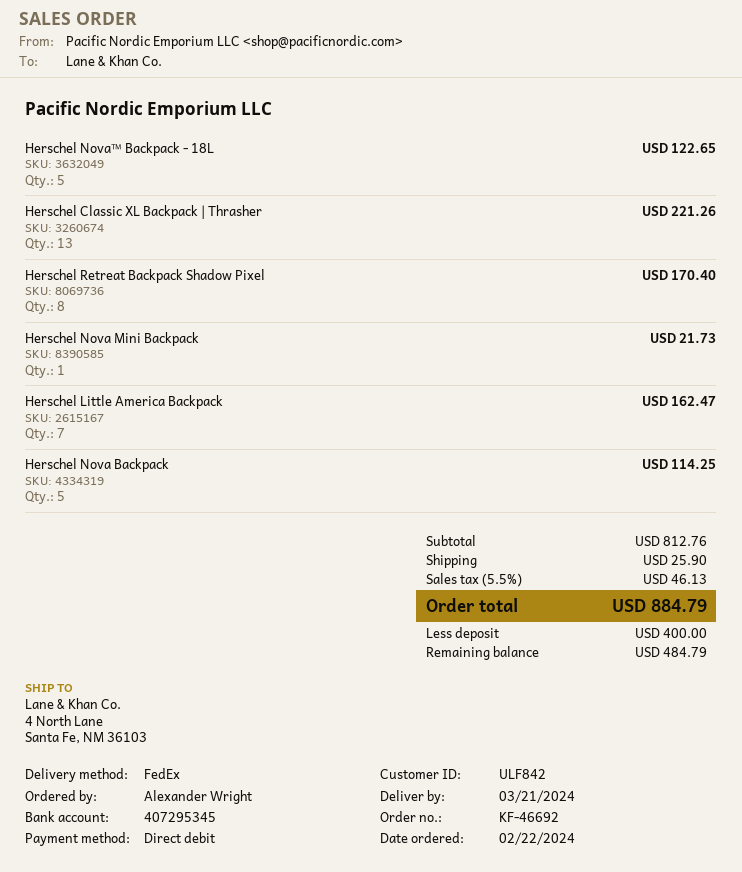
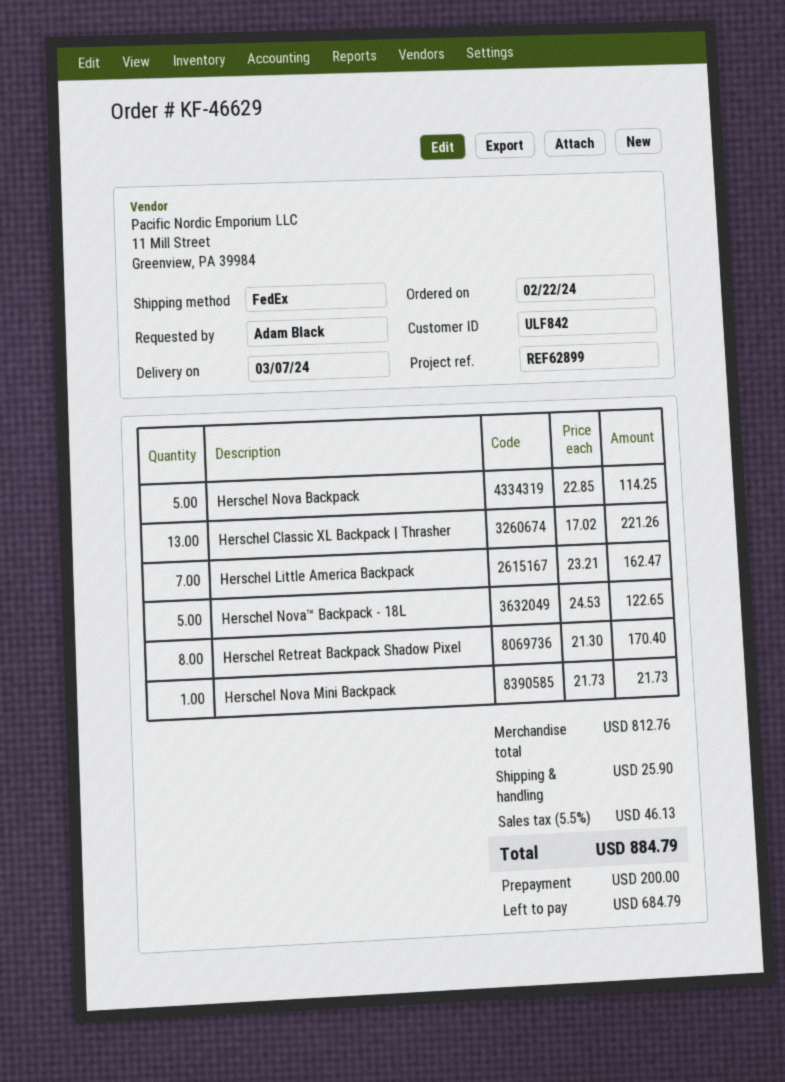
order number: KF-46692 -> KF-46629
delivery date: 2024-03-21 -> 2024-03-07
ordered by: Alexander Wright -> Adam Black
deposit: 400.00 -> 200.00
balance: 484.79 -> 684.79

